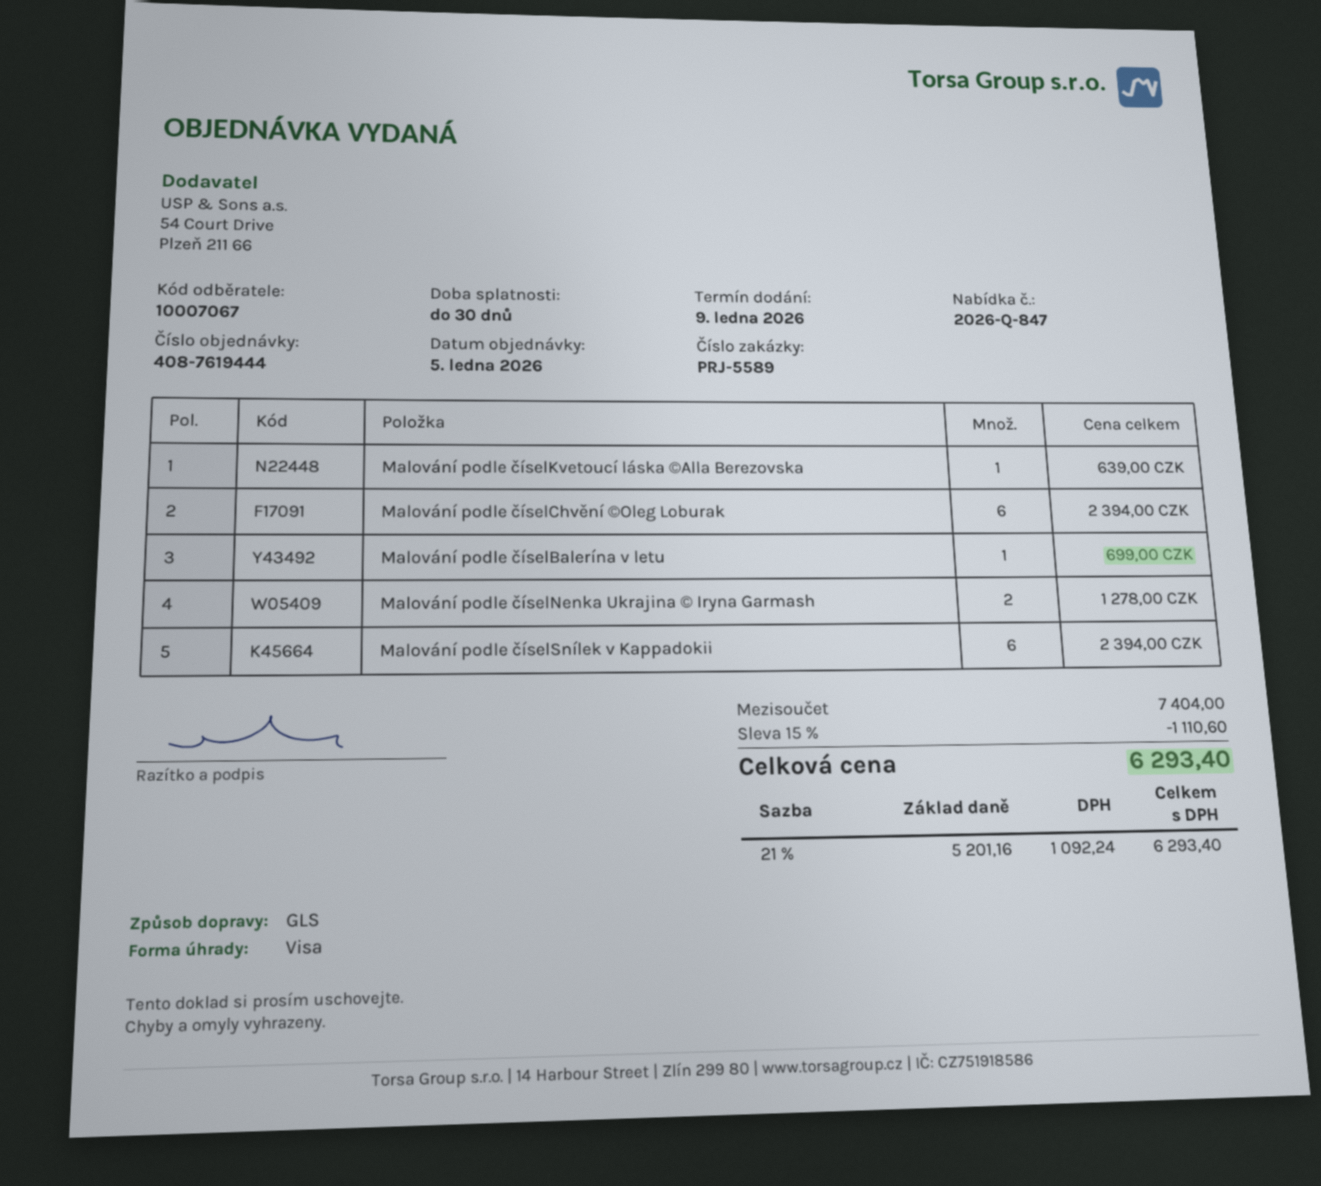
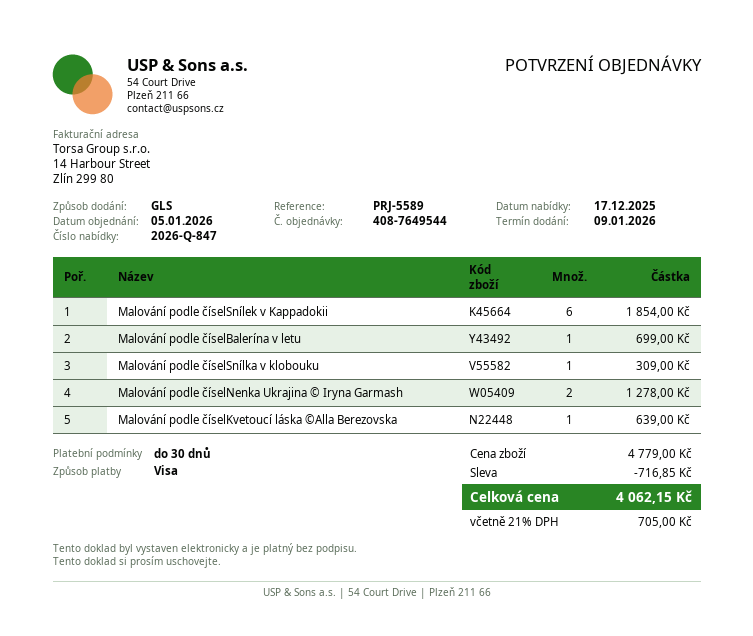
order number: 408-7619444 -> 408-7649544
Malování podle číselChvění ©Oleg Loburak: 6 for 2394.00 -> none
Malování podle číselSnílek v Kappadokii: 6 for 2394.00 -> 6 for 1854.00
Malování podle číselSnílka v klobouku: none -> 1 for 309.00
subtotal: 7404.00 -> 4779.00
discount: 1110.60 -> 716.85
tax: 21% = 1092.24 -> 21% = 705.00
total: 6293.40 -> 4062.15

